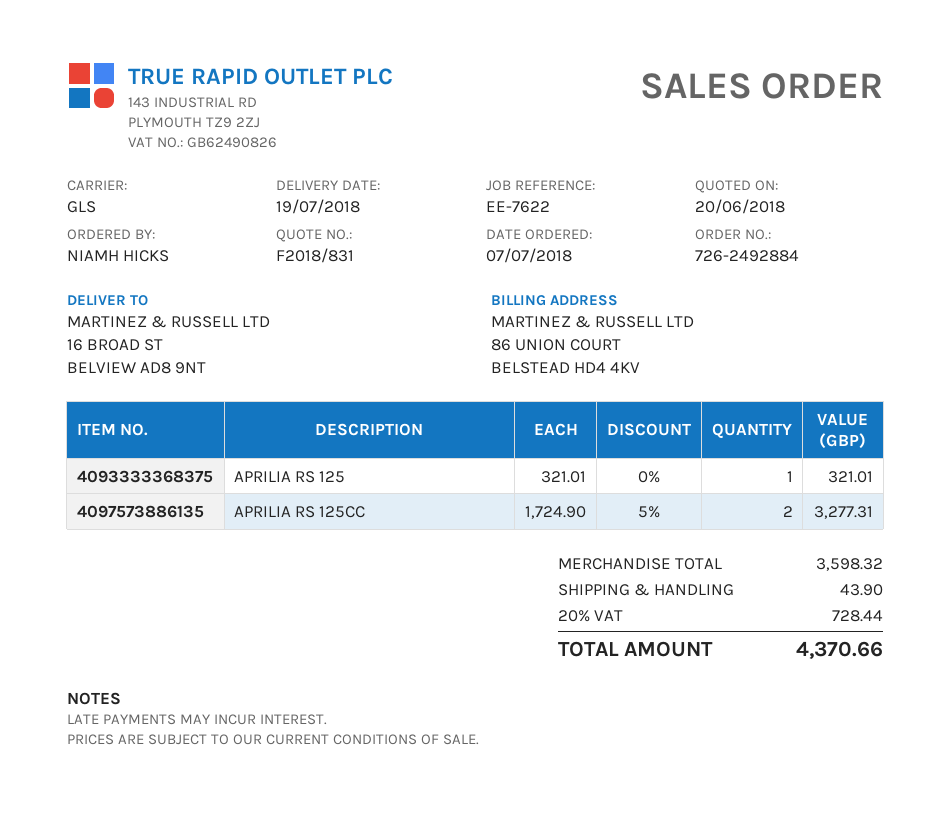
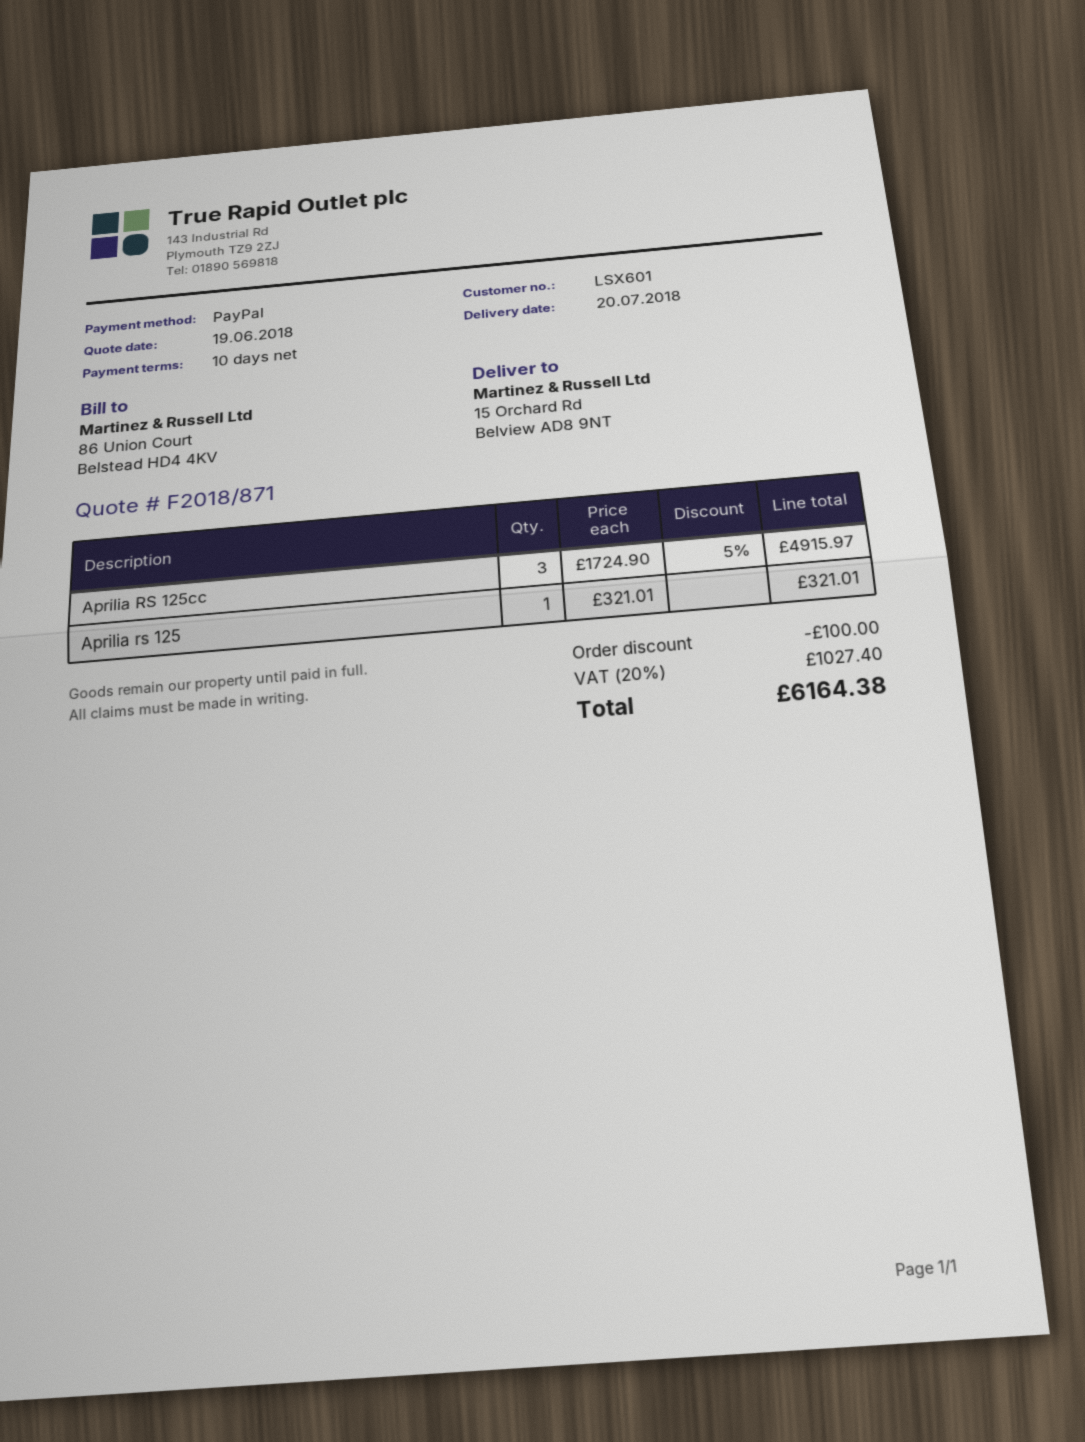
quote number: F2018/831 -> F2018/871
quote date: 2018-06-20 -> 2018-06-19
delivery date: 2018-07-19 -> 2018-07-20
ship to: 16 BROAD ST, BELVIEW AD8 9NT -> 15 Orchard Rd, Belview AD8 9NT
APRILIA RS 125CC: 2 x 1724.90 - 5% = 3277.31 -> 3 x 1724.90 - 5% = 4915.97
discount: none -> 100.00
shipping: 43.90 -> none
tax: 20% = 728.44 -> 20% = 1027.40
total: 4370.66 -> 6164.38

